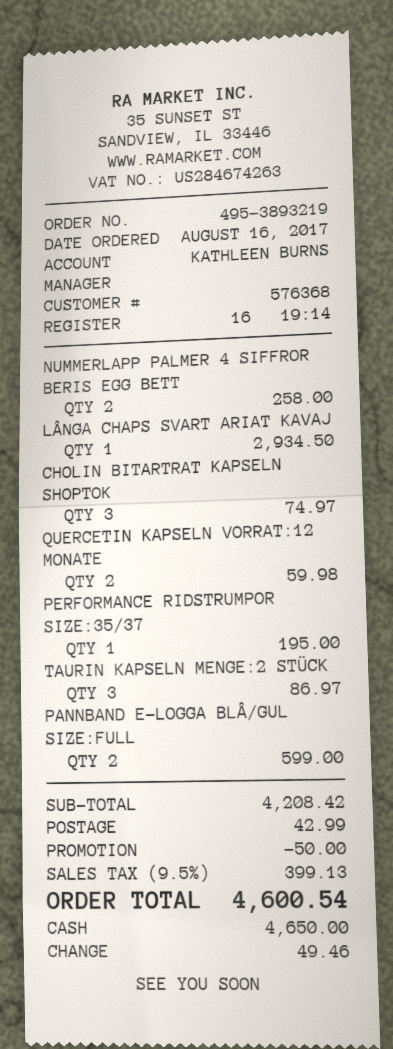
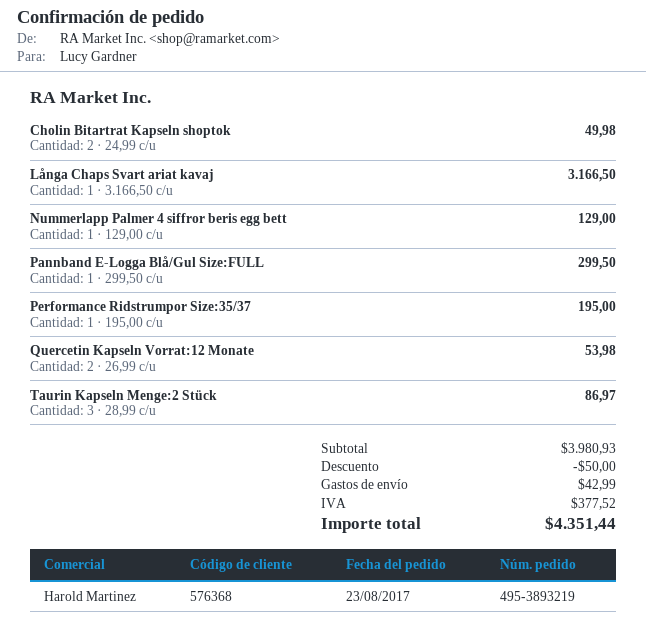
order date: 2017-08-16 -> 2017-08-23
sales rep: KATHLEEN BURNS -> Harold Martinez
NUMMERLAPP PALMER 4 SIFFROR BERIS EGG BETT: 2 for 258.00 -> 1 for 129.00
LÅNGA CHAPS SVART ARIAT KAVAJ: 1 for 2934.50 -> 1 for 3166.50
CHOLIN BITARTRAT KAPSELN SHOPTOK: 3 for 74.97 -> 2 for 49.98
QUERCETIN KAPSELN VORRAT:12 MONATE: 2 for 59.98 -> 2 for 53.98
PANNBAND E-LOGGA BLÅ/GUL SIZE:FULL: 2 for 599.00 -> 1 for 299.50
subtotal: 4208.42 -> 3980.93
tax: 399.13 -> 377.52
total: 4600.54 -> 4351.44

